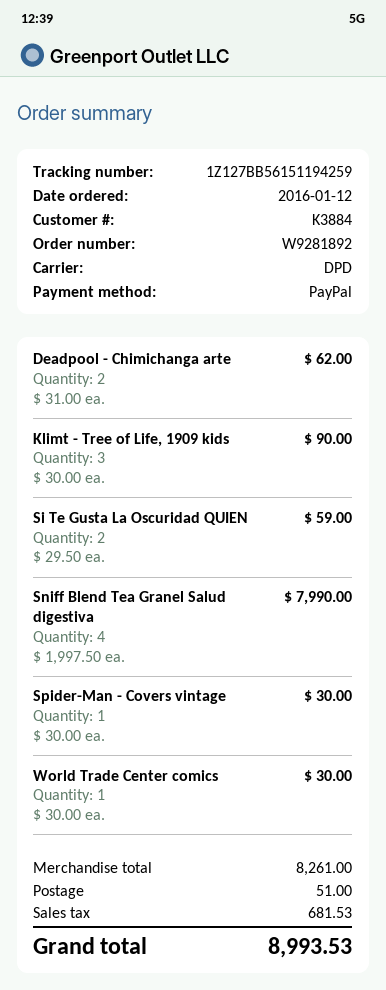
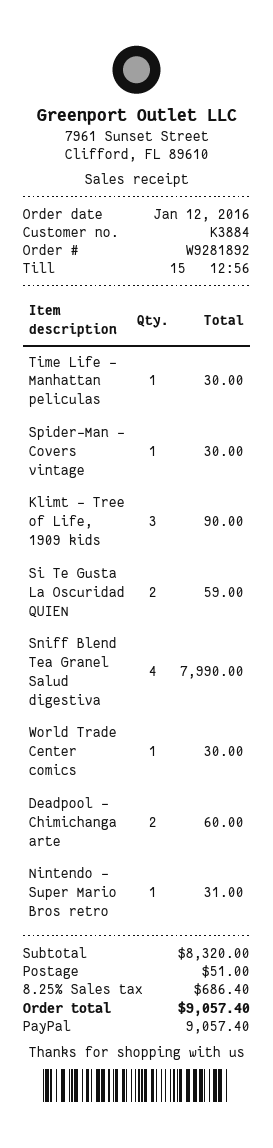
Deadpool - Chimichanga arte: 2 for 62.00 -> 2 for 60.00
Time Life - Manhattan peliculas: none -> 1 for 30.00
Nintendo - Super Mario Bros retro: none -> 1 for 31.00
subtotal: 8261.00 -> 8320.00
tax: 681.53 -> 686.40
total: 8993.53 -> 9057.40

